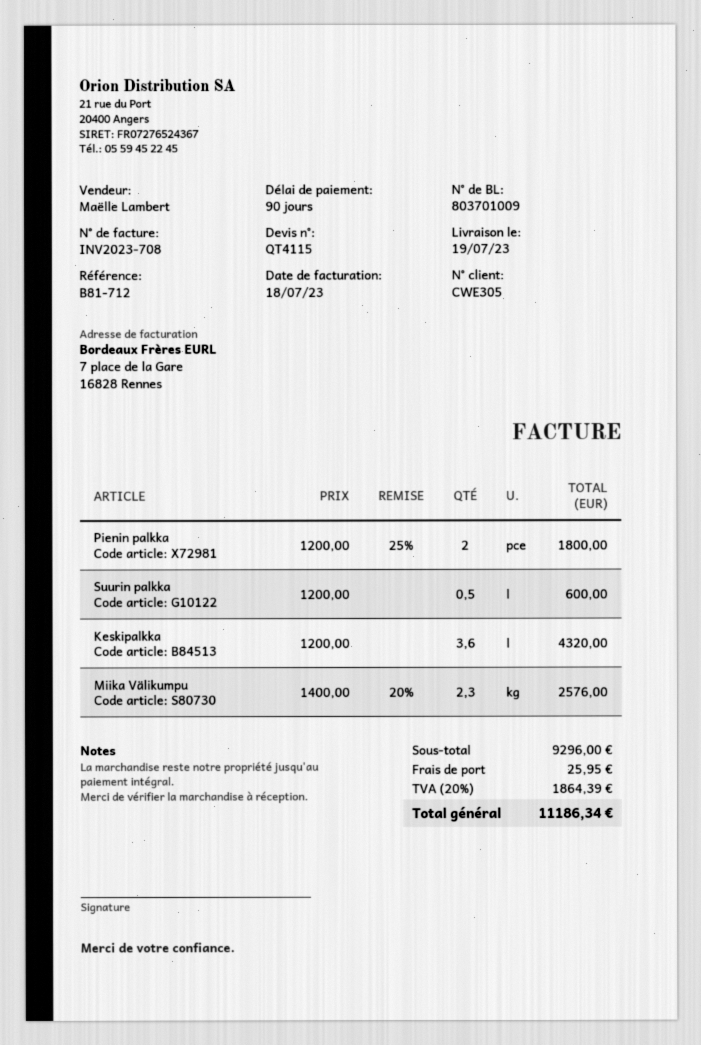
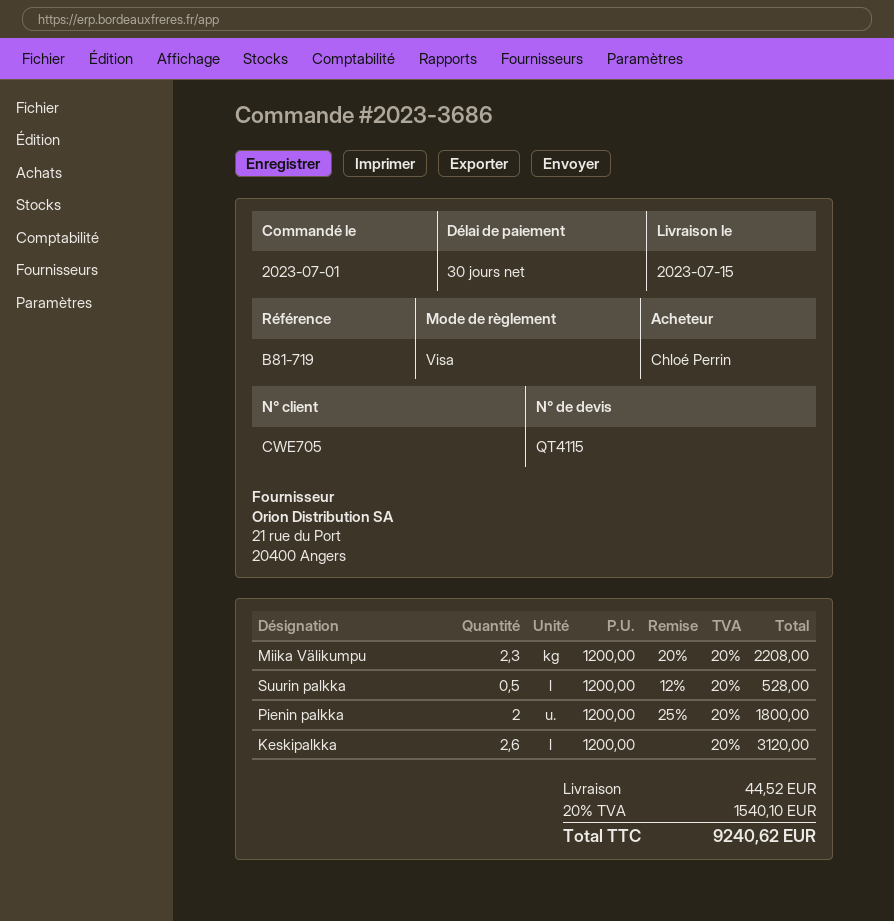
delivery date: 2023-07-19 -> 2023-07-15
payment terms: 90 days -> 30 days
customer number: CWE305 -> CWE705
reference: B81-712 -> B81-719
Suurin palkka: 0.5 x 1200.00 = 600.00 -> 0.5 x 1200.00 - 12% = 528.00
Keskipalkka: 3.6 x 1200.00 = 4320.00 -> 2.6 x 1200.00 = 3120.00
Miika Välikumpu: 2.3 x 1400.00 - 20% = 2576.00 -> 2.3 x 1200.00 - 20% = 2208.00
shipping: 25.95 -> 44.52
tax: 20% = 1864.39 -> 20% = 1540.10
total: 11186.34 -> 9240.62

